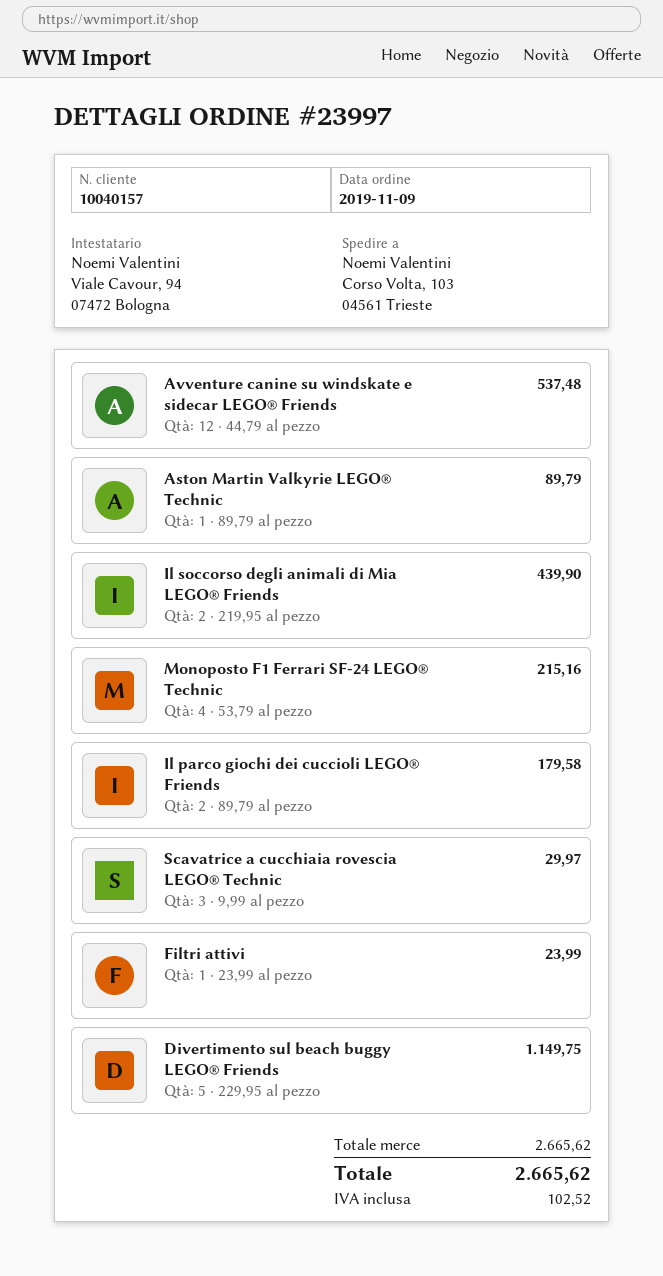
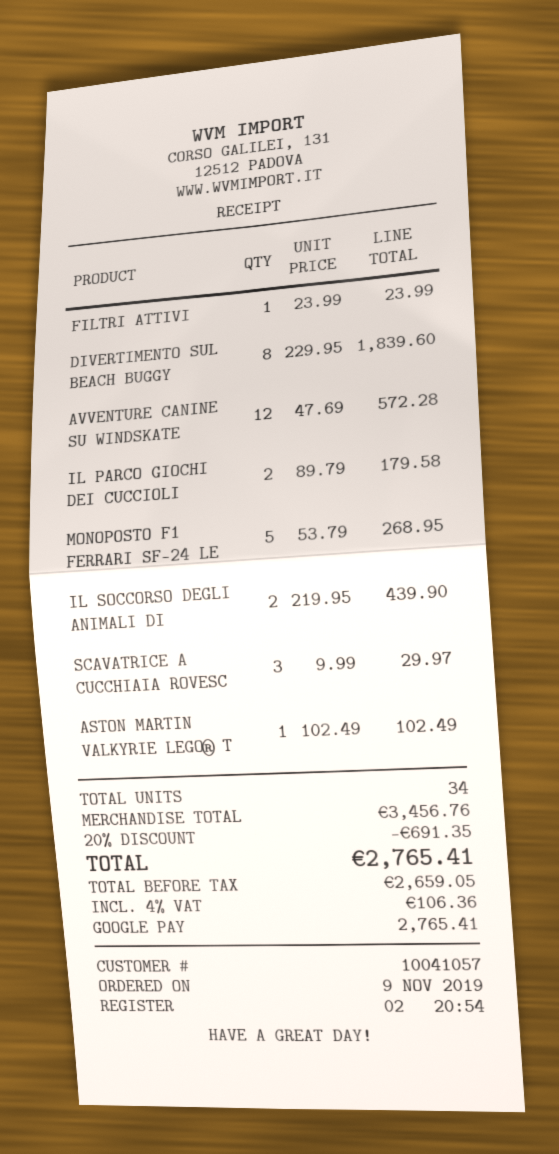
customer number: 10040157 -> 10041057
Avventure canine su windskate e sidecar LEGO® Friends: 12 x 44.79 = 537.48 -> 12 x 47.69 = 572.28
Aston Martin Valkyrie LEGO® Technic: 1 x 89.79 = 89.79 -> 1 x 102.49 = 102.49
Monoposto F1 Ferrari SF-24 LEGO® Technic: 4 x 53.79 = 215.16 -> 5 x 53.79 = 268.95
Divertimento sul beach buggy LEGO® Friends: 5 x 229.95 = 1149.75 -> 8 x 229.95 = 1839.60
subtotal: 2665.62 -> 3456.76
discount: none -> 20% = 691.35
tax: 102.52 -> 106.36
total: 2665.62 -> 2765.41

